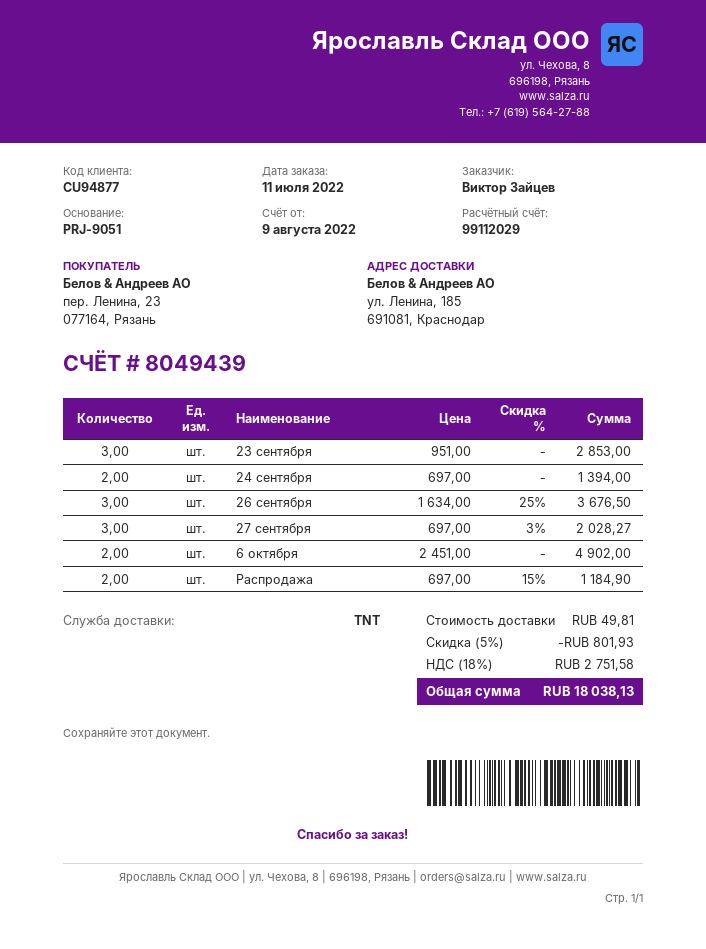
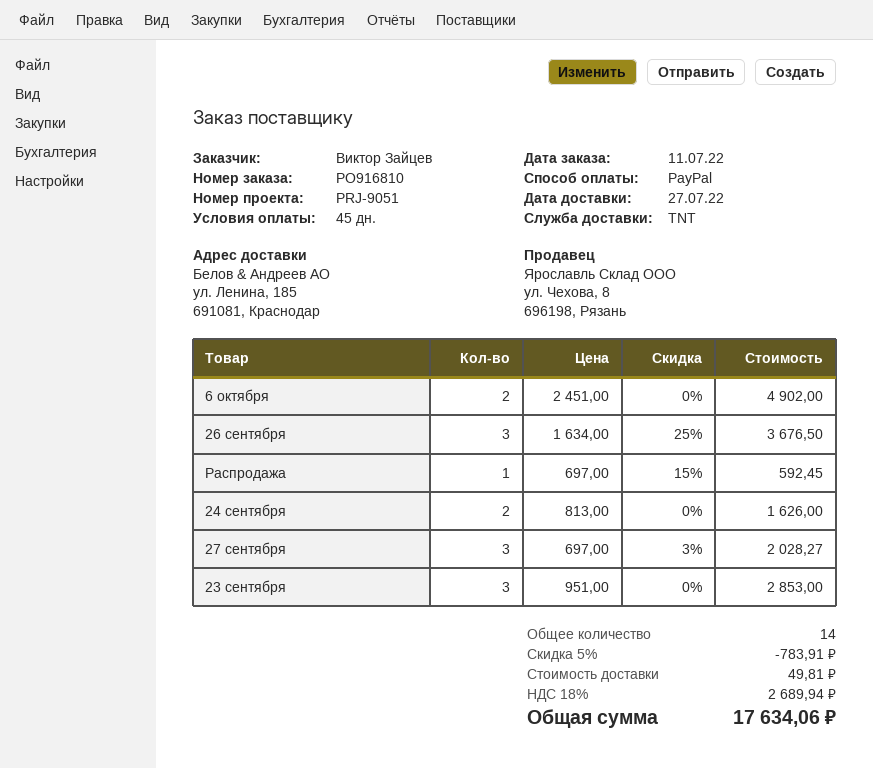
24 сентября: 2 x 697.00 = 1394.00 -> 2 x 813.00 = 1626.00
Распродажа: 2 x 697.00 - 15% = 1184.90 -> 1 x 697.00 - 15% = 592.45
discount: 5% = 801.93 -> 5% = 783.91
tax: 18% = 2751.58 -> 18% = 2689.94
total: 18038.13 -> 17634.06

